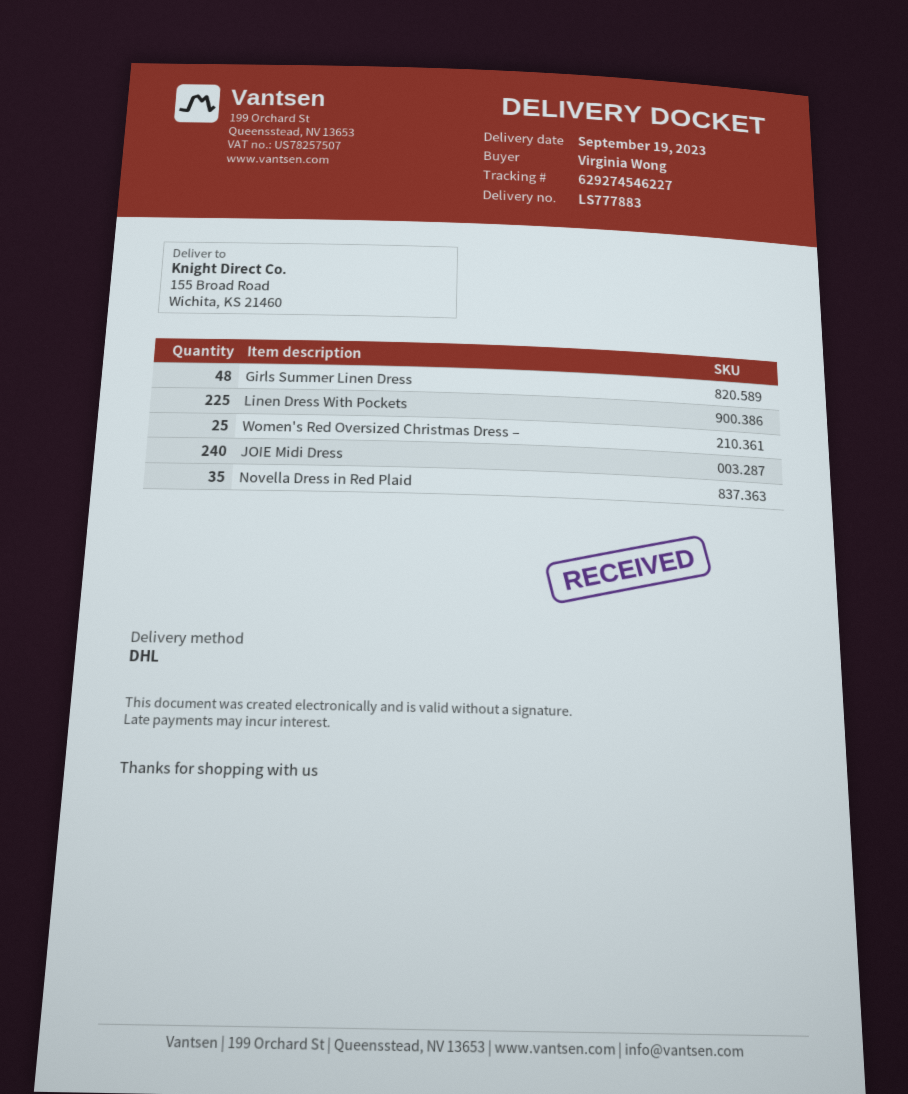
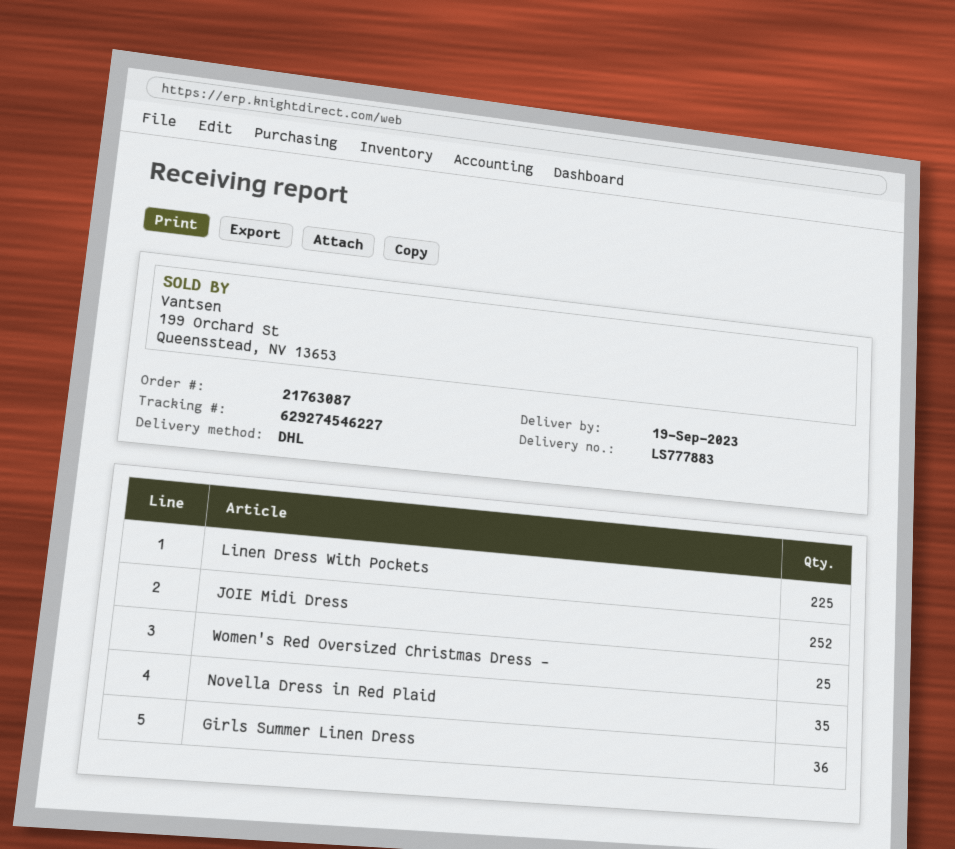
Girls Summer Linen Dress: 48 -> 36
JOIE Midi Dress: 240 -> 252

